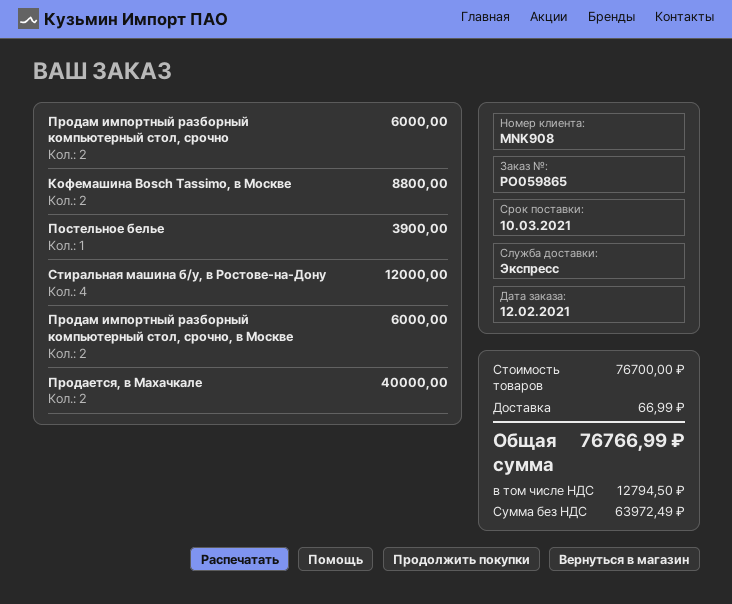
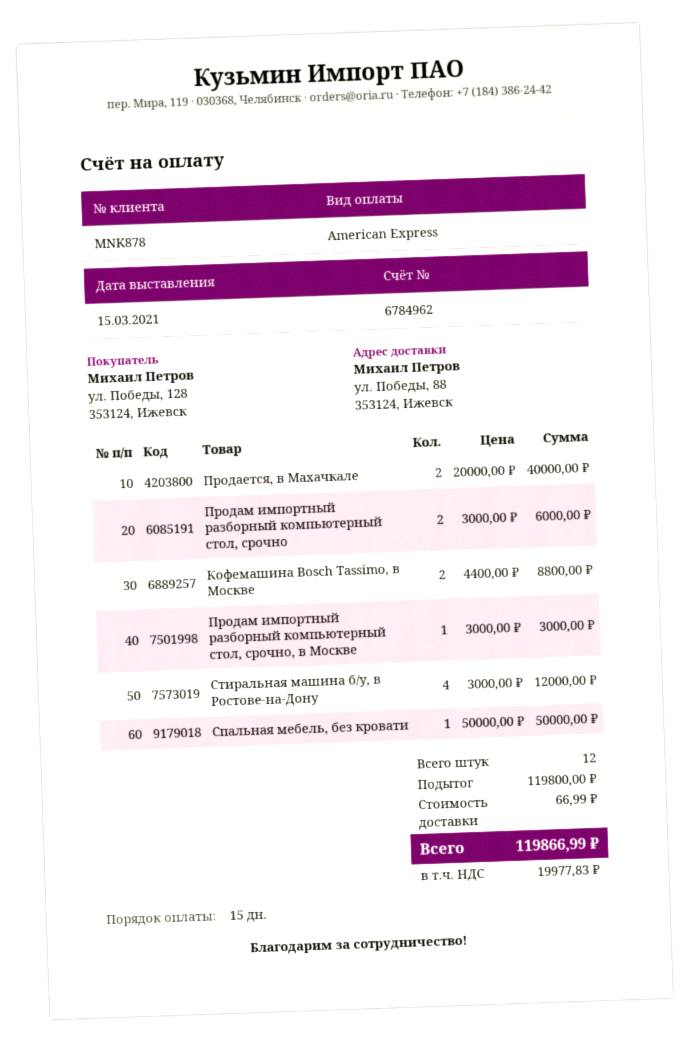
customer number: MNK908 -> MNK878
Постельное белье: 1 for 3900.00 -> none
Продам импортный разборный компьютерный стол, срочно, в Москве: 2 for 6000.00 -> 1 for 3000.00
Спальная мебель, без кровати: none -> 1 for 50000.00
subtotal: 76700.00 -> 119800.00
tax: 12794.50 -> 19977.83
total: 76766.99 -> 119866.99

